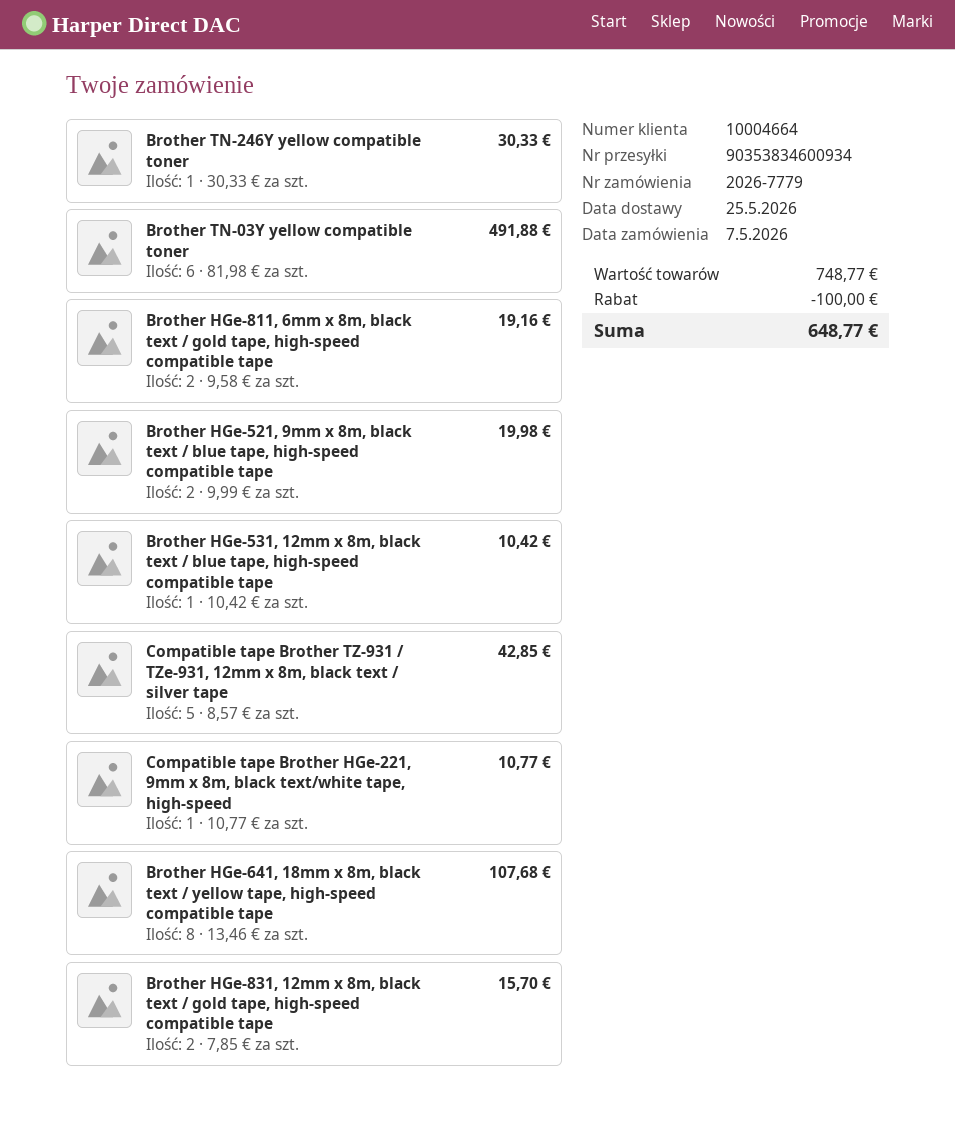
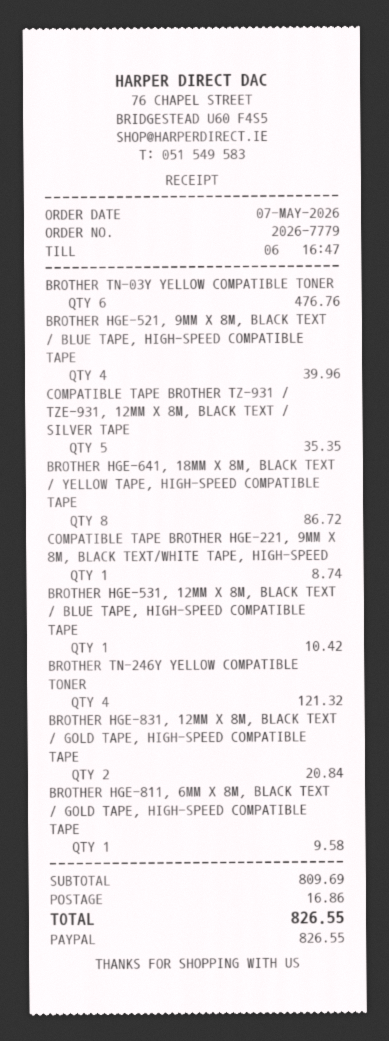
Brother TN-246Y yellow compatible toner: 1 for 30.33 -> 4 for 121.32
Brother TN-03Y yellow compatible toner: 6 for 491.88 -> 6 for 476.76
Brother HGe-811, 6mm x 8m, black text / gold tape, high-speed compatible tape: 2 for 19.16 -> 1 for 9.58
Brother HGe-521, 9mm x 8m, black text / blue tape, high-speed compatible tape: 2 for 19.98 -> 4 for 39.96
Compatible tape Brother TZ-931 / TZe-931, 12mm x 8m, black text / silver tape: 5 for 42.85 -> 5 for 35.35
Compatible tape Brother HGe-221, 9mm x 8m, black text/white tape, high-speed: 1 for 10.77 -> 1 for 8.74
Brother HGe-641, 18mm x 8m, black text / yellow tape, high-speed compatible tape: 8 for 107.68 -> 8 for 86.72
Brother HGe-831, 12mm x 8m, black text / gold tape, high-speed compatible tape: 2 for 15.70 -> 2 for 20.84
subtotal: 748.77 -> 809.69
discount: 100.00 -> none
shipping: none -> 16.86
total: 648.77 -> 826.55

